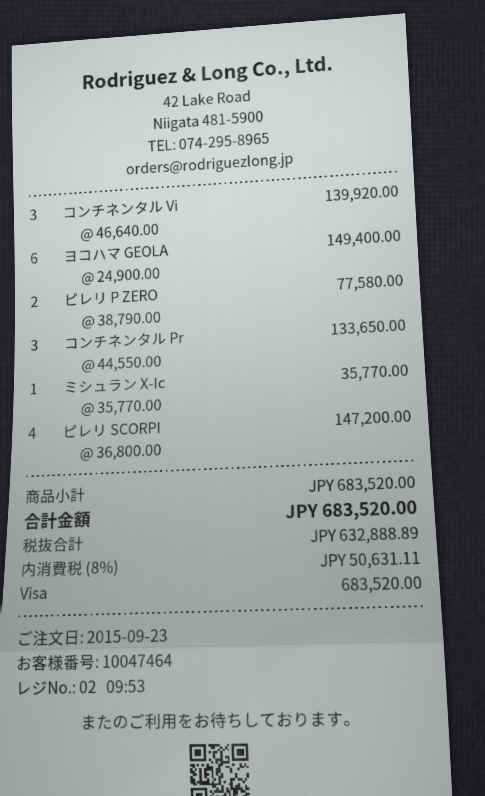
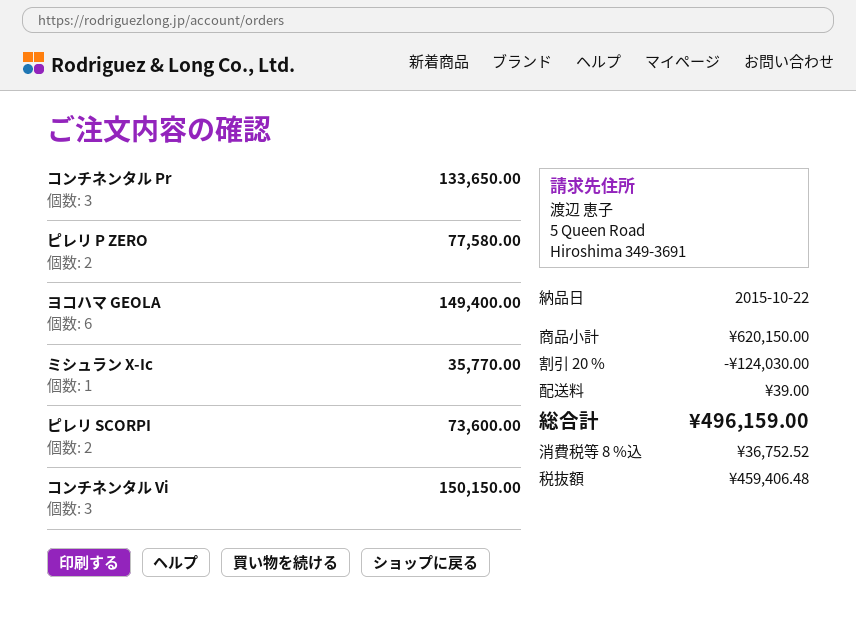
コンチネンタル Vi: 3 for 139920.00 -> 3 for 150150.00
ピレリ SCORPI: 4 for 147200.00 -> 2 for 73600.00
subtotal: 683520.00 -> 620150.00
discount: none -> 20% = 124030.00
shipping: none -> 39.00
net: 632888.89 -> 459406.48
tax: 8% = 50631.11 -> 8% = 36752.52
total: 683520.00 -> 496159.00

